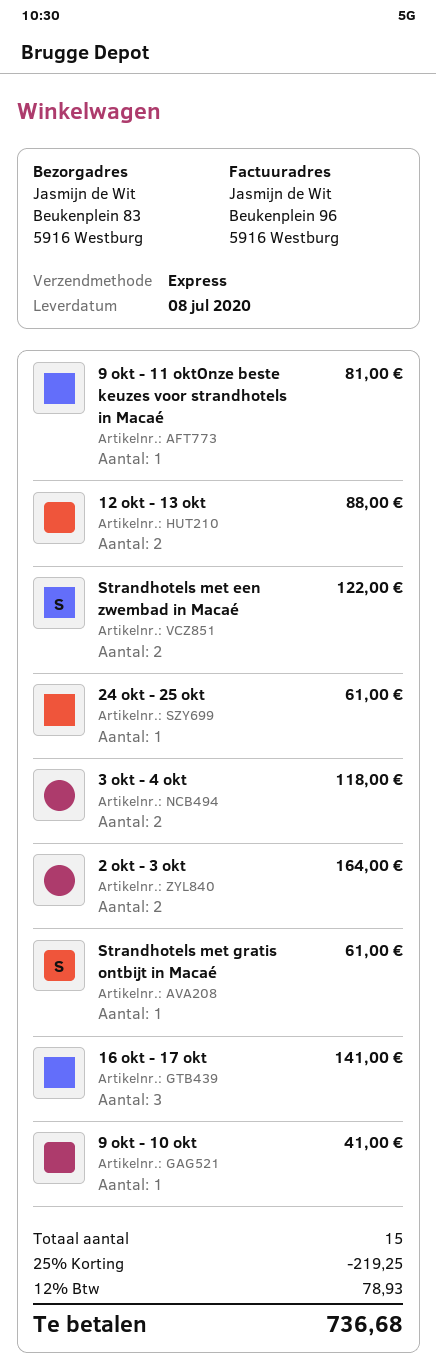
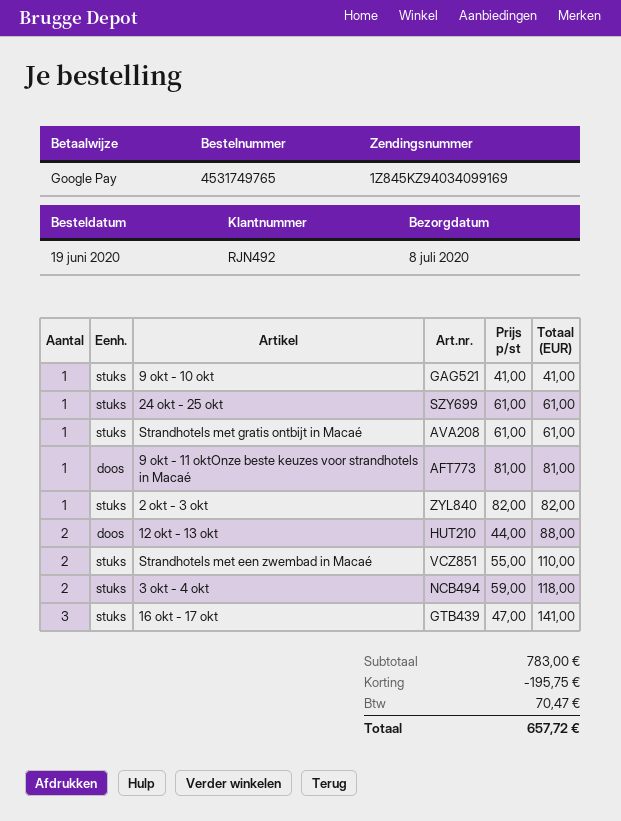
Strandhotels met een zwembad in Macaé: 2 for 122.00 -> 2 for 110.00
2 okt - 3 okt: 2 for 164.00 -> 1 for 82.00
discount: 219.25 -> 195.75
tax: 78.93 -> 70.47
total: 736.68 -> 657.72

